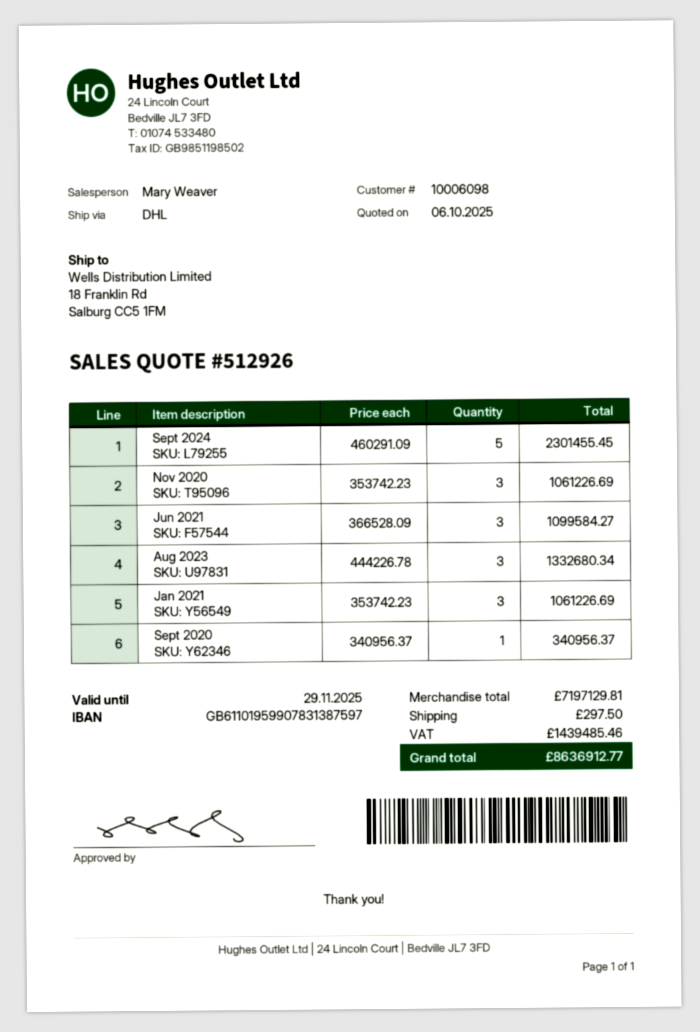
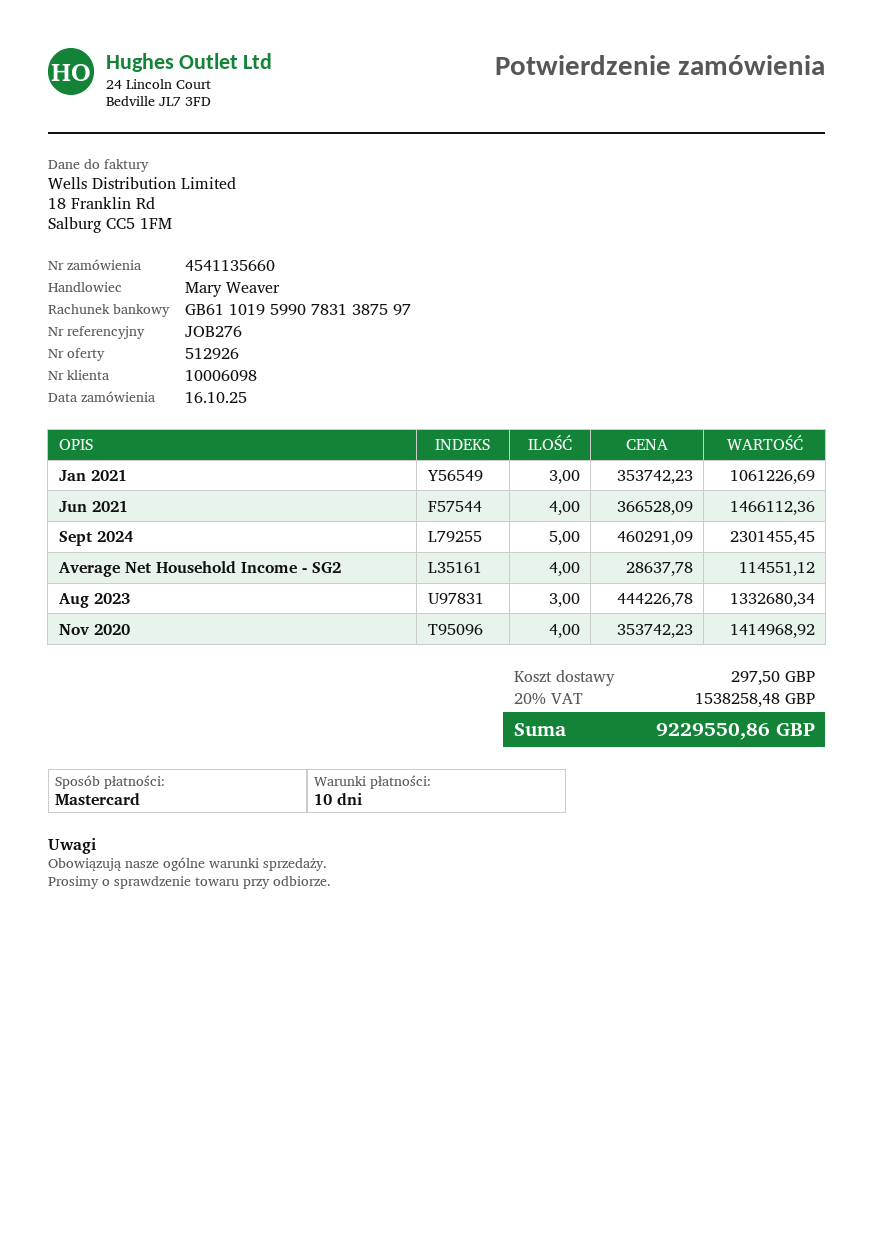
Nov 2020: 3 x 353742.23 = 1061226.69 -> 4 x 353742.23 = 1414968.92
Jun 2021: 3 x 366528.09 = 1099584.27 -> 4 x 366528.09 = 1466112.36
Sept 2020: 1 x 340956.37 = 340956.37 -> none
Average Net Household Income - SG2: none -> 4 x 28637.78 = 114551.12
tax: 1439485.46 -> 1538258.48
total: 8636912.77 -> 9229550.86

